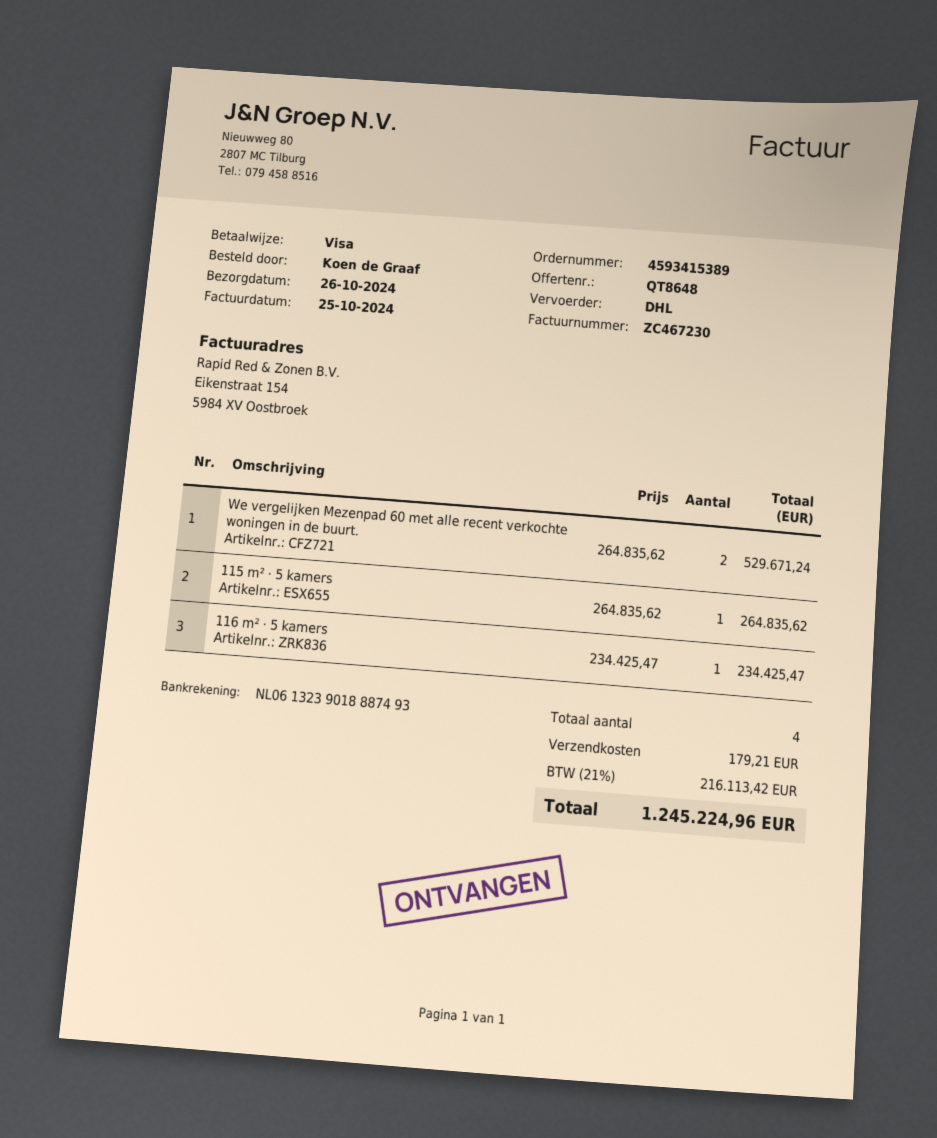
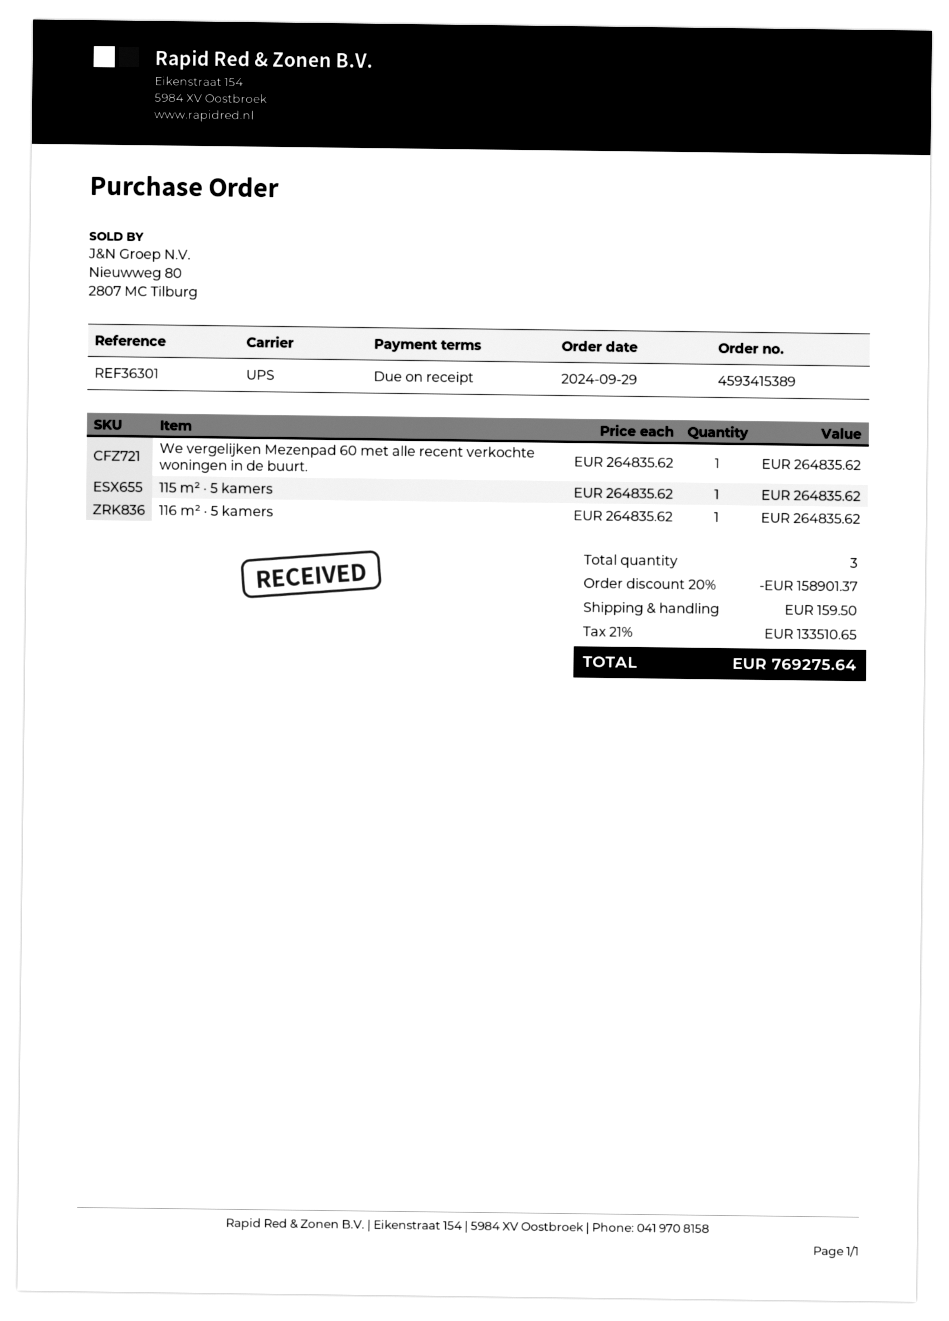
shipping method: DHL -> UPS
We vergelijken Mezenpad 60 met alle recent verkochte woningen in de buurt.: 2 x 264835.62 = 529671.24 -> 1 x 264835.62 = 264835.62
116 m² · 5 kamers: 1 x 234425.47 = 234425.47 -> 1 x 264835.62 = 264835.62
total quantity: 4 -> 3
discount: none -> 20% = 158901.37
shipping: 179.21 -> 159.50
tax: 21% = 216113.42 -> 21% = 133510.65
total: 1245224.96 -> 769275.64

